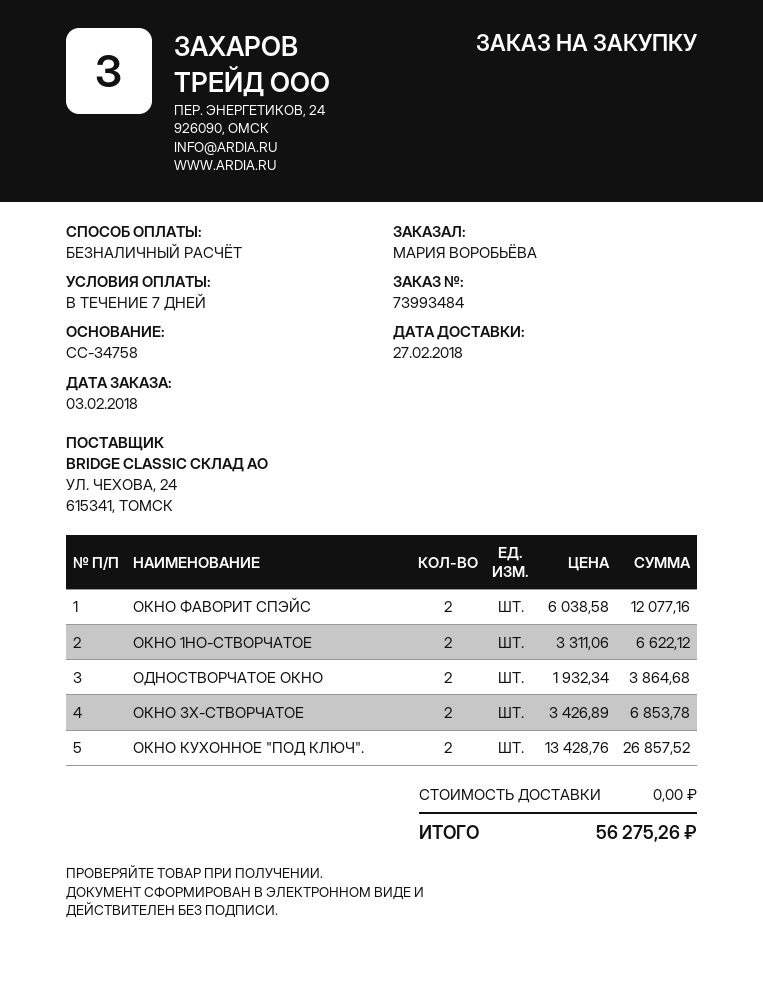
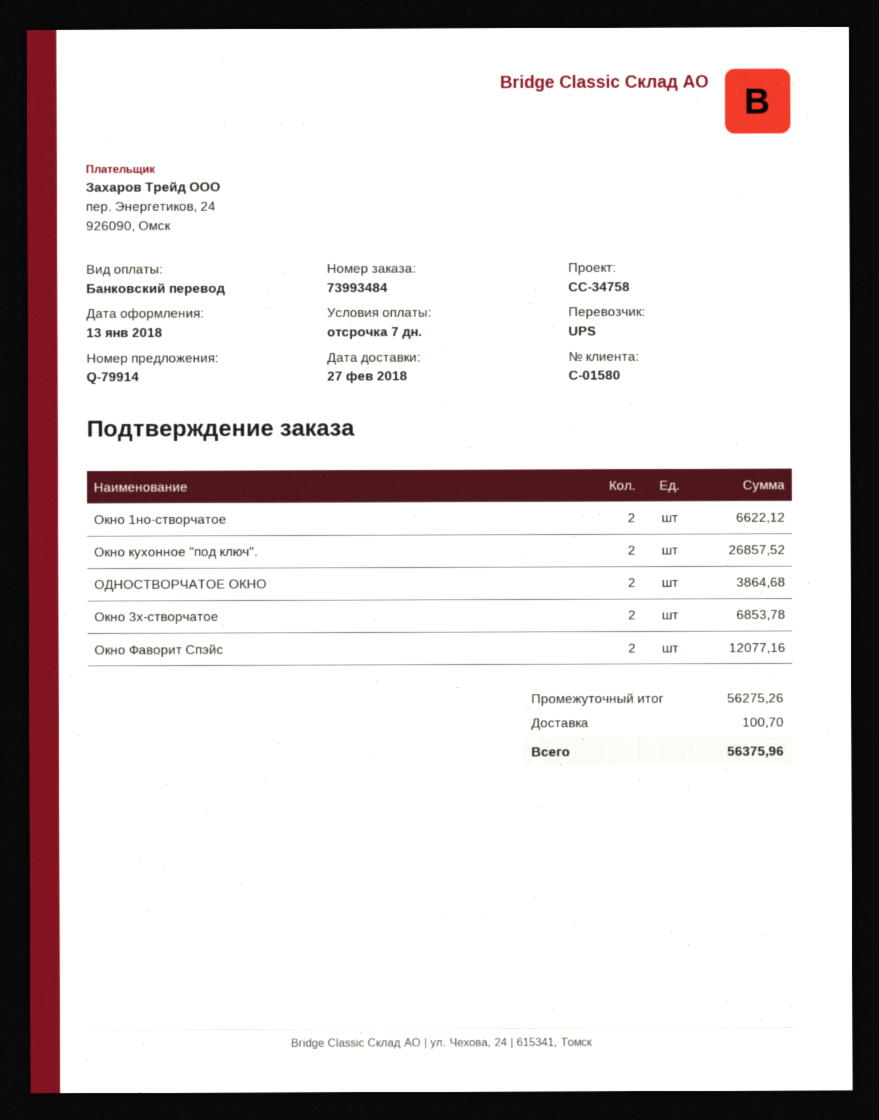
order date: 2018-02-03 -> 2018-01-13
shipping: 0.00 -> 100.70
total: 56275.26 -> 56375.96

